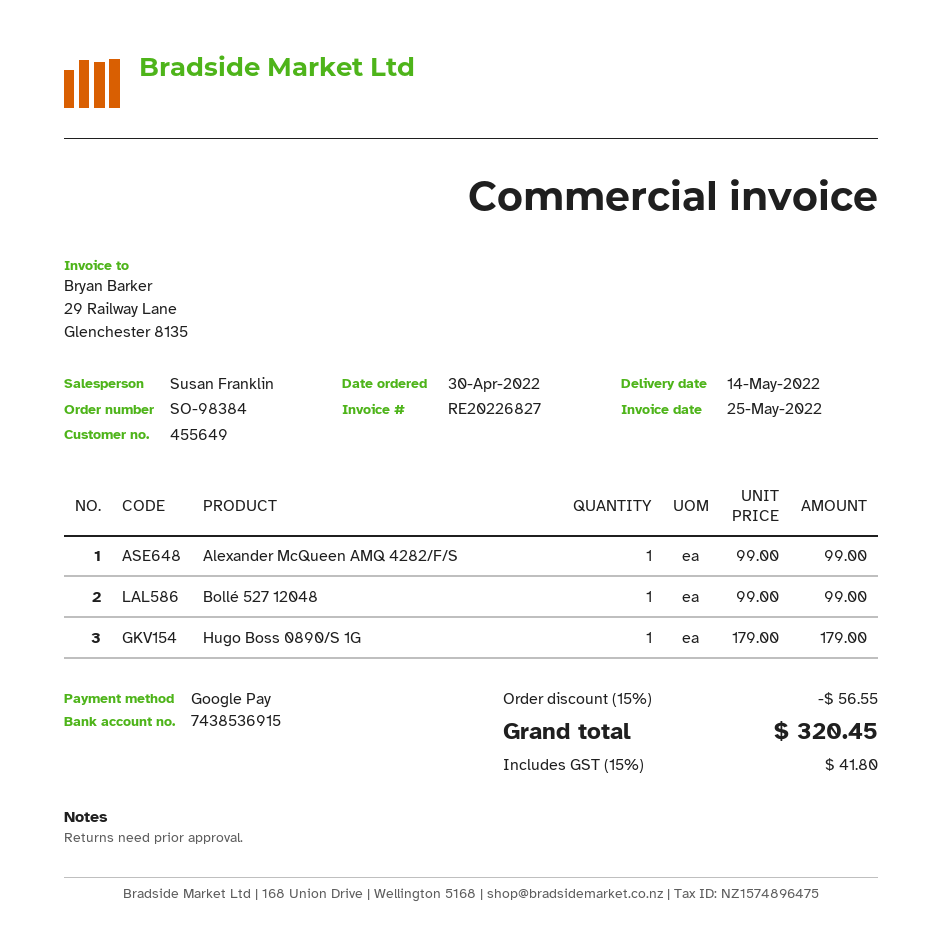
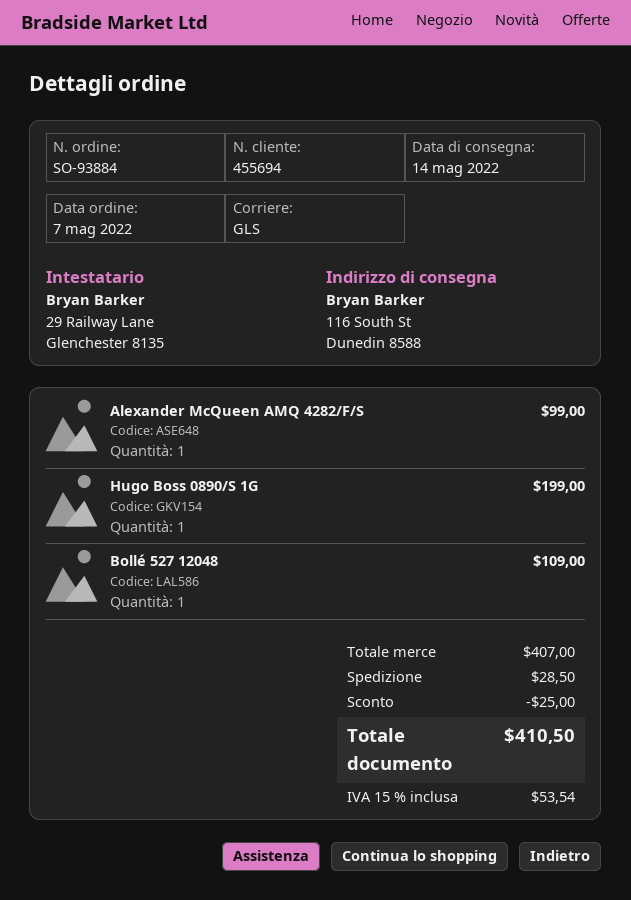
order number: SO-98384 -> SO-93884
order date: 2022-04-30 -> 2022-05-07
customer number: 455649 -> 455694
Bollé 527 12048: 1 for 99.00 -> 1 for 109.00
Hugo Boss 0890/S 1G: 1 for 179.00 -> 1 for 199.00
discount: 56.55 -> 25.00
shipping: none -> 28.50
tax: 15% = 41.80 -> 15% = 53.54
total: 320.45 -> 410.50

